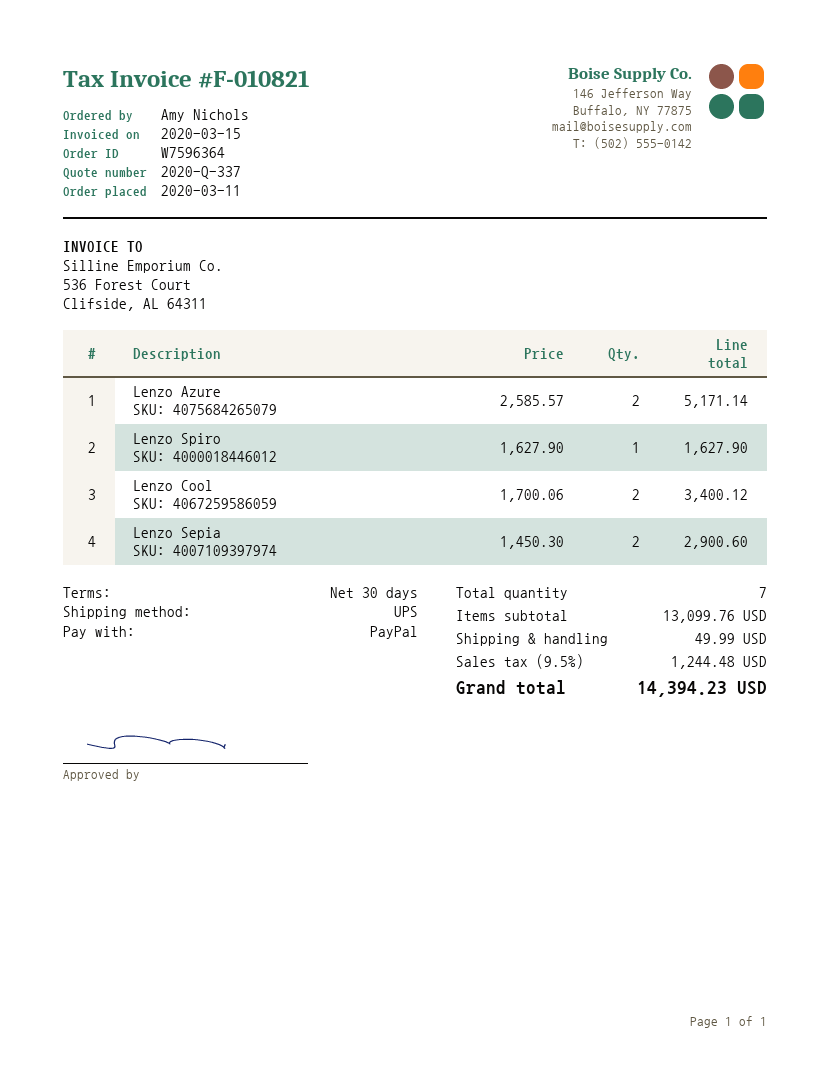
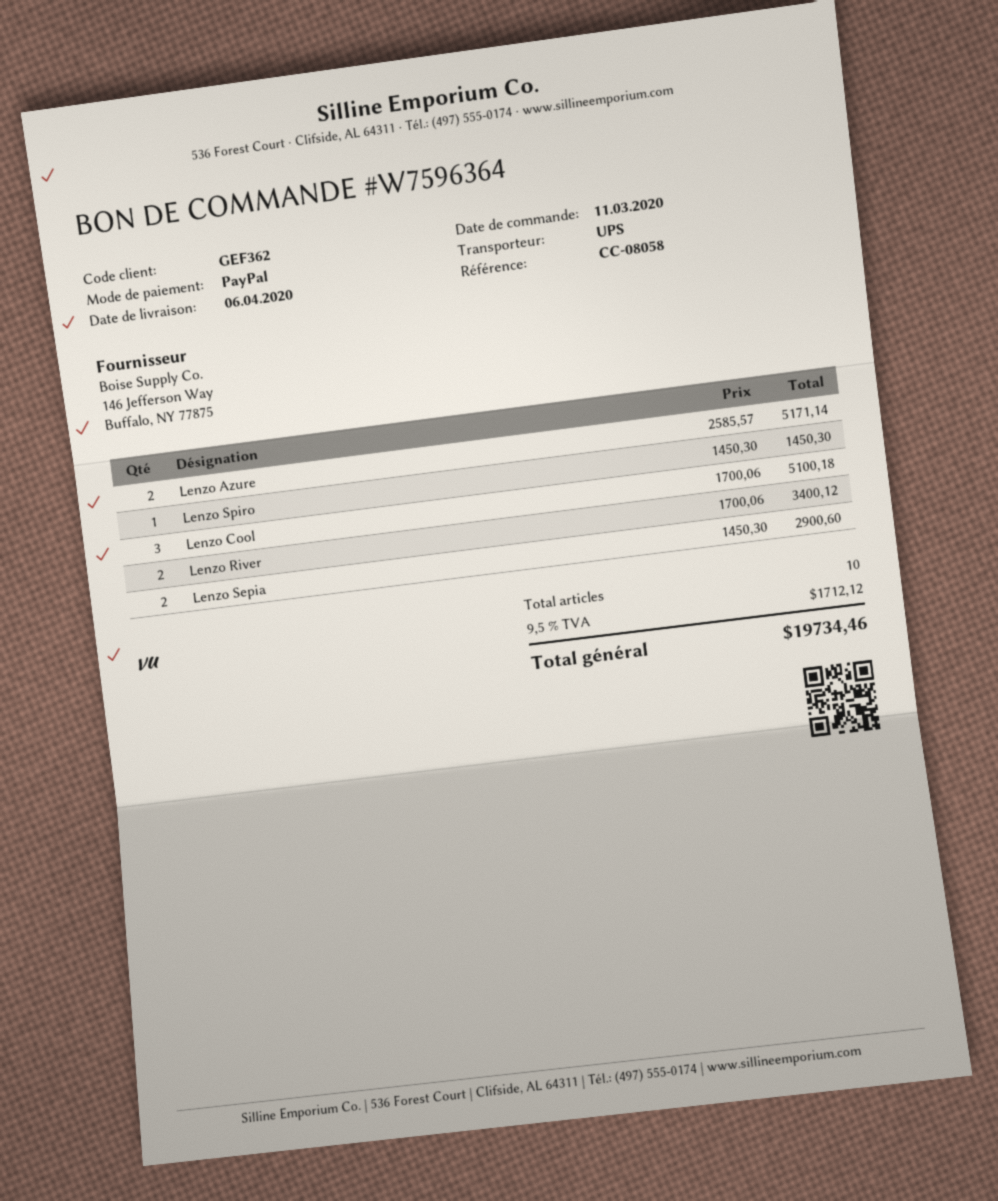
Lenzo Spiro: 1 x 1627.90 = 1627.90 -> 1 x 1450.30 = 1450.30
Lenzo Cool: 2 x 1700.06 = 3400.12 -> 3 x 1700.06 = 5100.18
Lenzo River: none -> 2 x 1700.06 = 3400.12
total quantity: 7 -> 10
shipping: 49.99 -> none
tax: 9.5% = 1244.48 -> 9.5% = 1712.12
total: 14394.23 -> 19734.46

